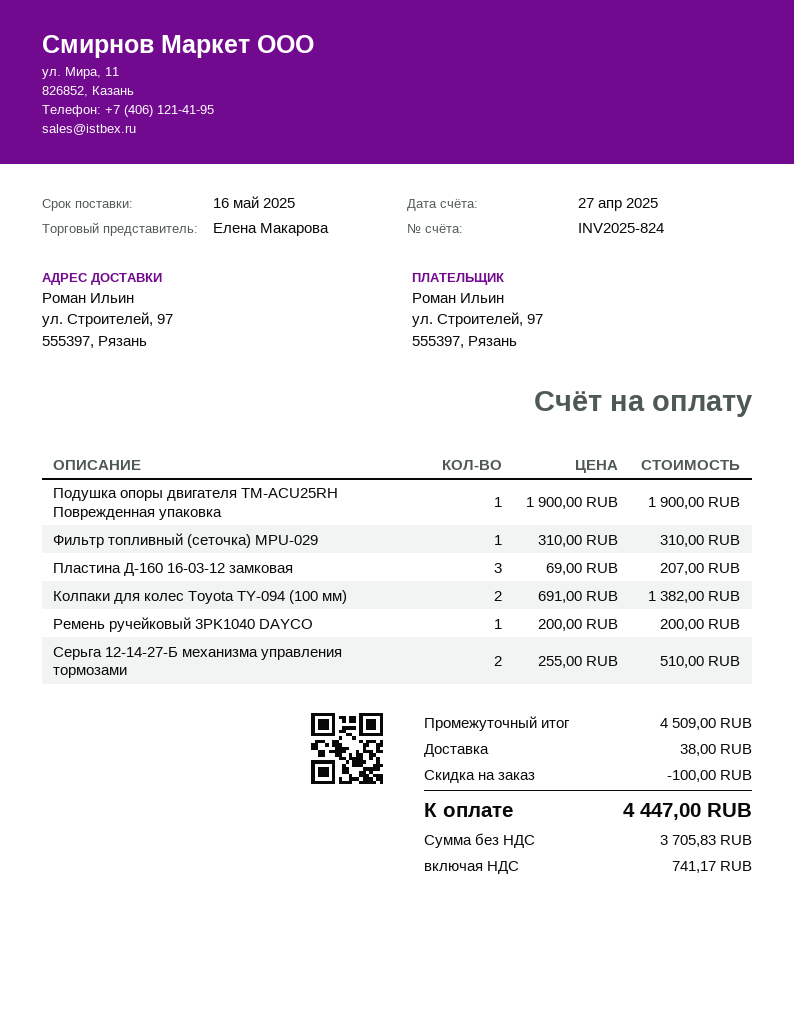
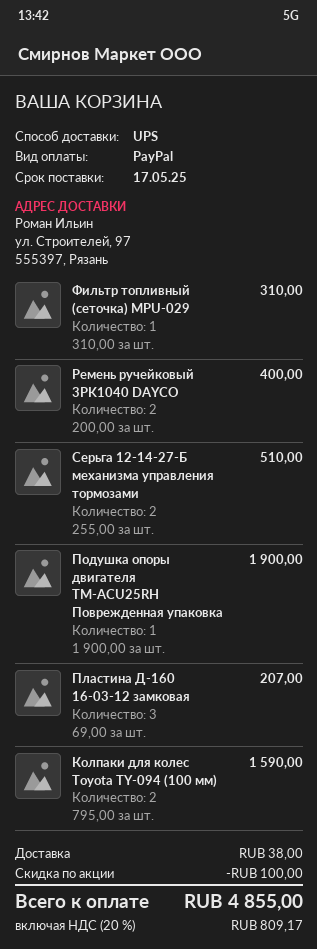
delivery date: 2025-05-16 -> 2025-05-17
Колпаки для колес Toyota TY-094 (100 мм): 2 x 691.00 = 1382.00 -> 2 x 795.00 = 1590.00
Ремень ручейковый 3PK1040 DAYCO: 1 x 200.00 = 200.00 -> 2 x 200.00 = 400.00
tax: 741.17 -> 809.17
total: 4447.00 -> 4855.00

